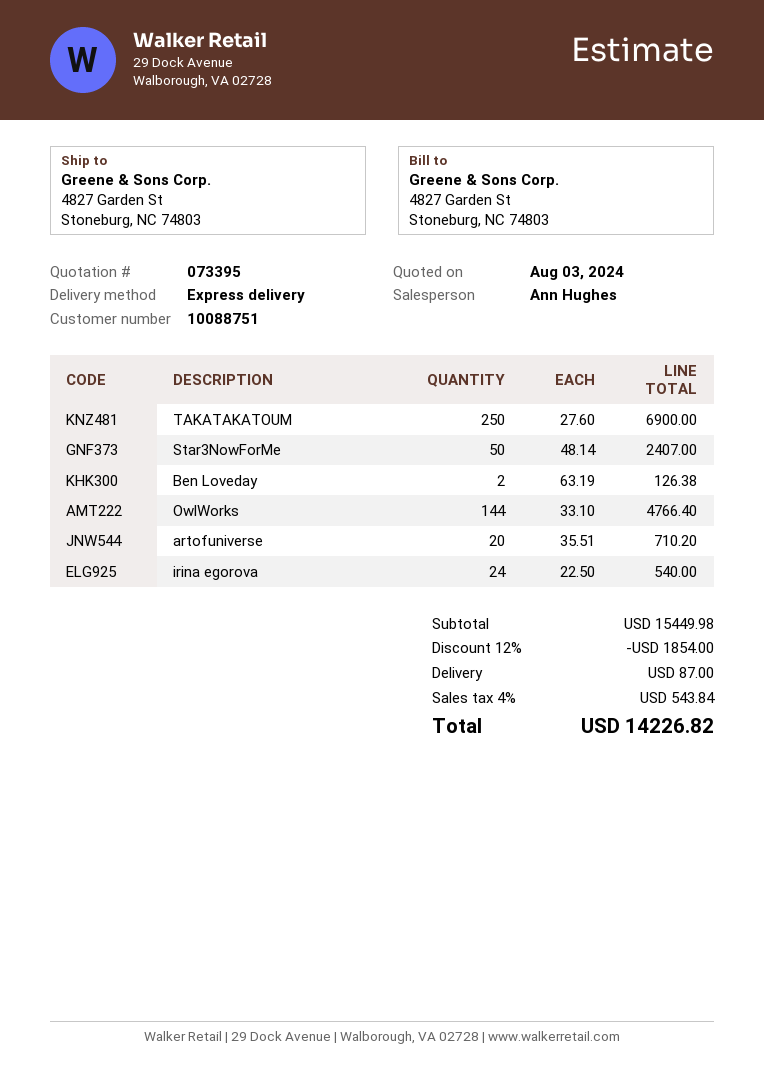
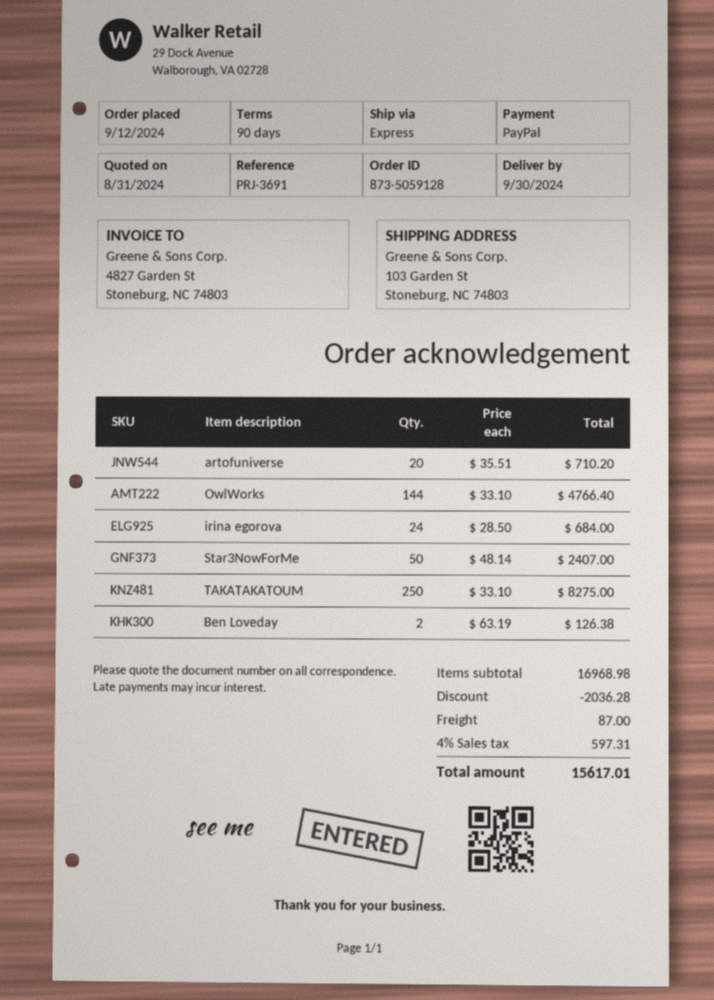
quote date: 2024-08-03 -> 2024-08-31
ship to: 4827 Garden St, Stoneburg, NC 74803 -> 103 Garden St, Stoneburg, NC 74803
TAKATAKATOUM: 250 x 27.60 = 6900.00 -> 250 x 33.10 = 8275.00
irina egorova: 24 x 22.50 = 540.00 -> 24 x 28.50 = 684.00
subtotal: 15449.98 -> 16968.98
discount: 1854.00 -> 2036.28
tax: 4% = 543.84 -> 4% = 597.31
total: 14226.82 -> 15617.01

